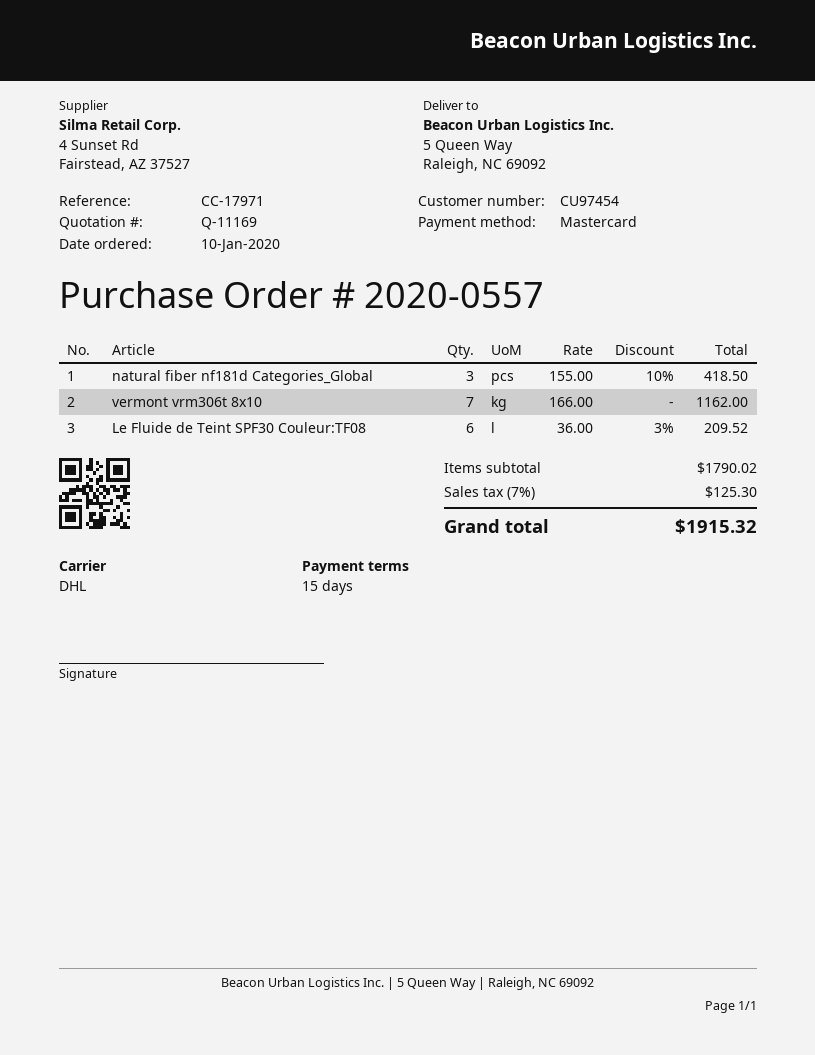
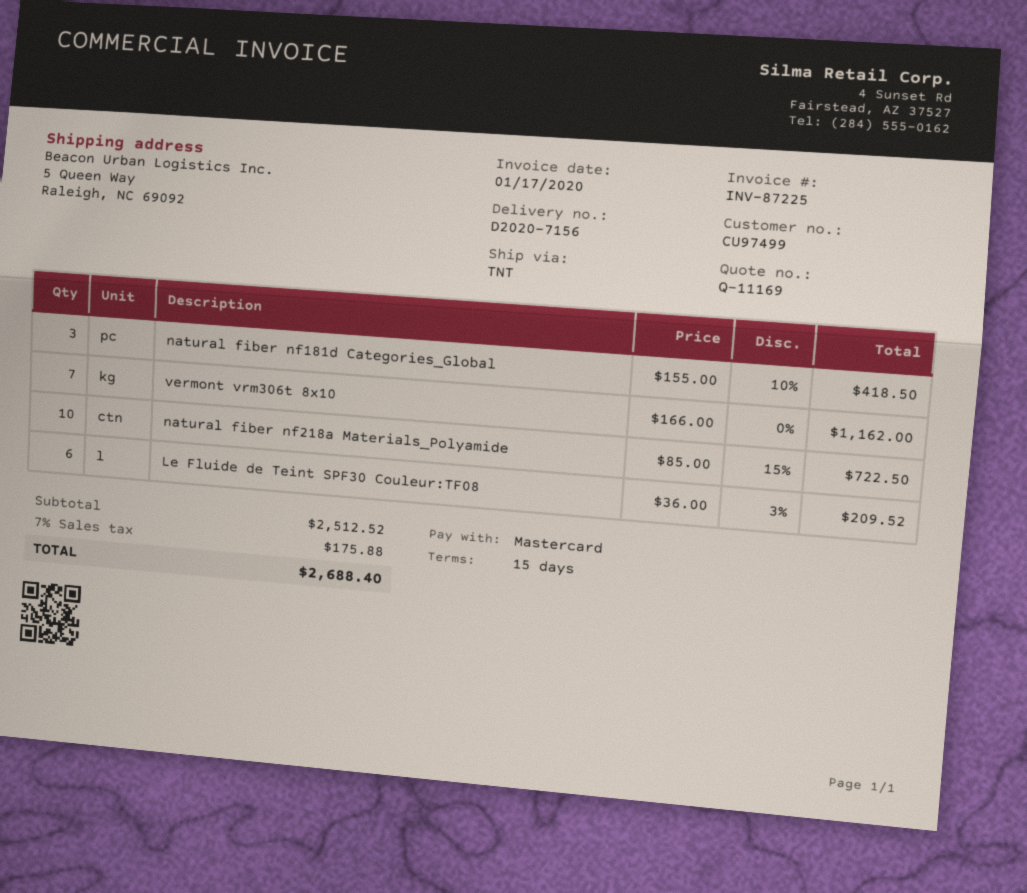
customer number: CU97454 -> CU97499
shipping method: DHL -> TNT
natural fiber nf218a Materials_Polyamide: none -> 10 x 85.00 - 15% = 722.50
subtotal: 1790.02 -> 2512.52
tax: 7% = 125.30 -> 7% = 175.88
total: 1915.32 -> 2688.40

